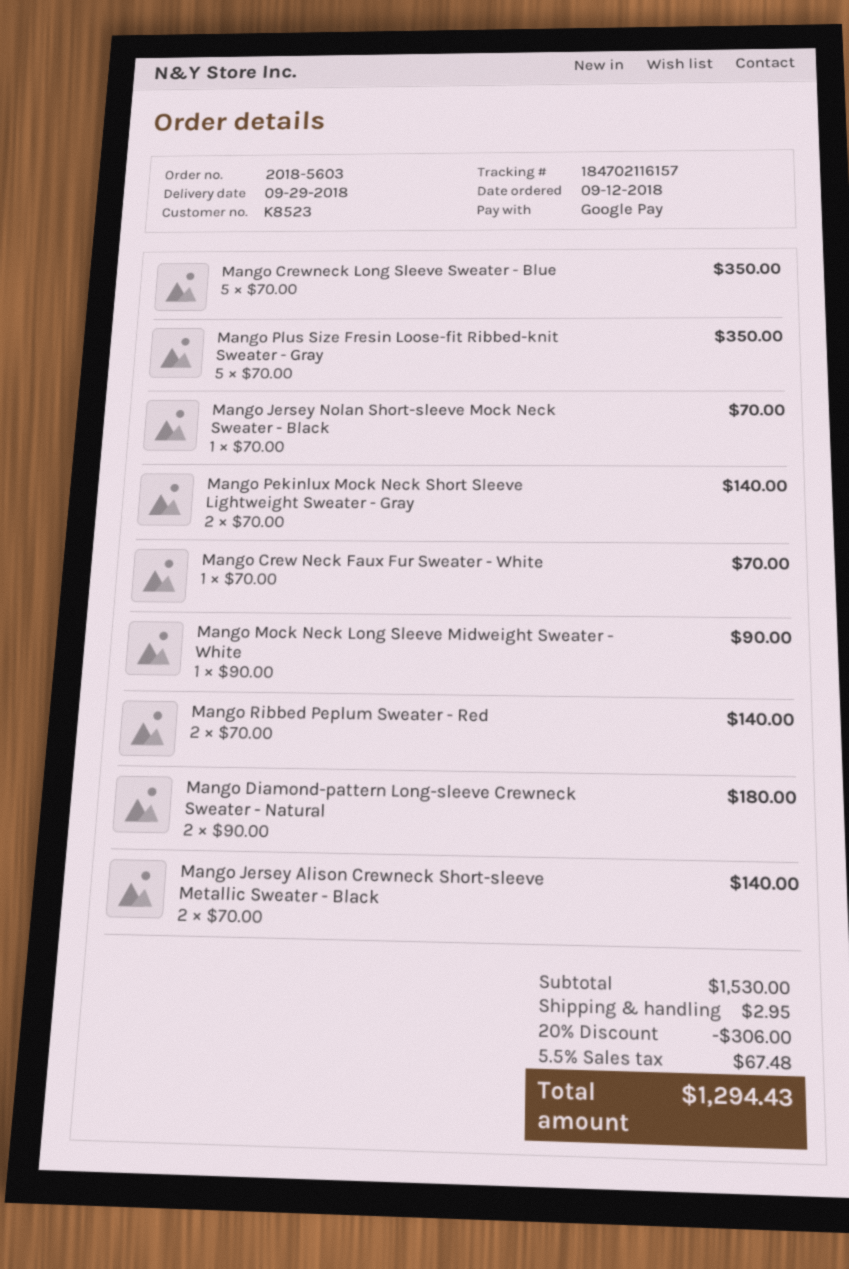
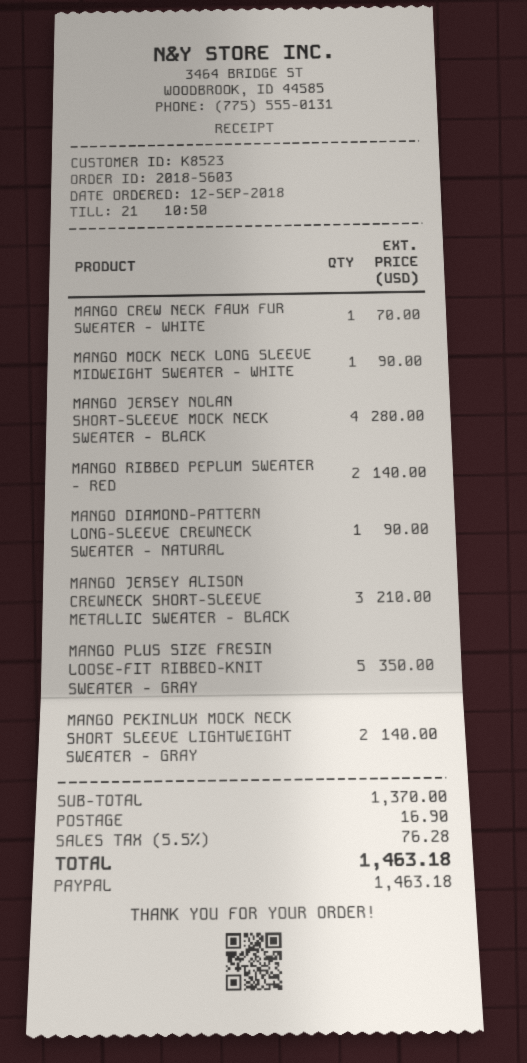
payment method: Google Pay -> PayPal
Mango Crewneck Long Sleeve Sweater - Blue: 5 for 350.00 -> none
Mango Jersey Nolan Short-sleeve Mock Neck Sweater - Black: 1 for 70.00 -> 4 for 280.00
Mango Diamond-pattern Long-sleeve Crewneck Sweater - Natural: 2 for 180.00 -> 1 for 90.00
Mango Jersey Alison Crewneck Short-sleeve Metallic Sweater - Black: 2 for 140.00 -> 3 for 210.00
subtotal: 1530.00 -> 1370.00
discount: 20% = 306.00 -> none
shipping: 2.95 -> 16.90
tax: 5.5% = 67.48 -> 5.5% = 76.28
total: 1294.43 -> 1463.18

